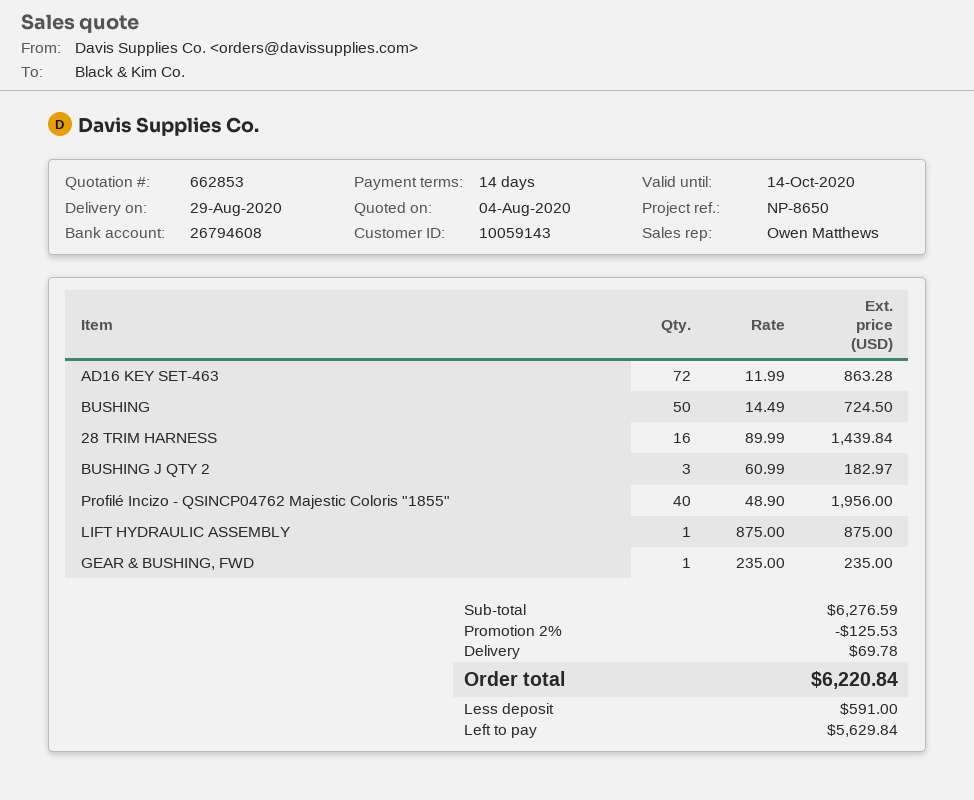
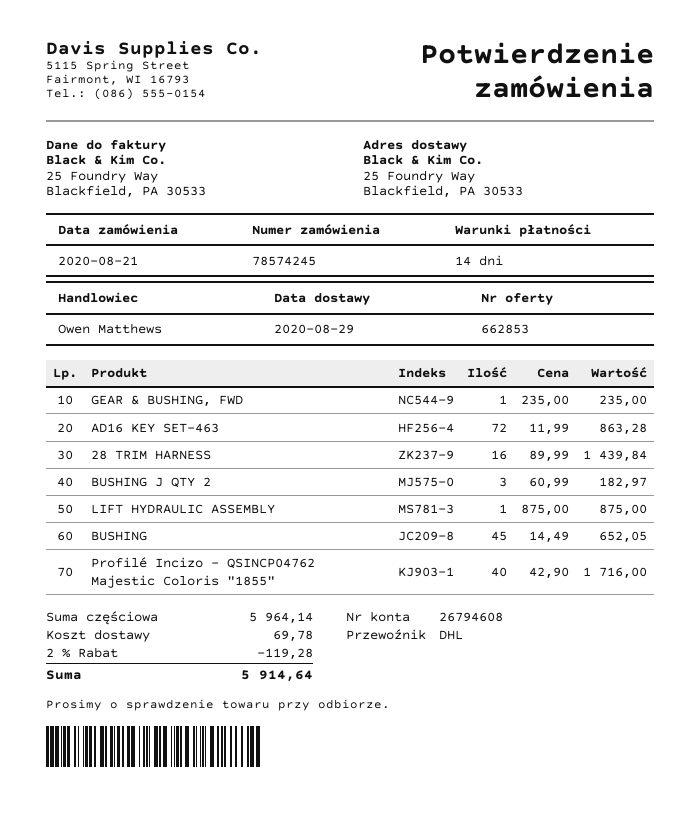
BUSHING: 50 x 14.49 = 724.50 -> 45 x 14.49 = 652.05
Profilé Incizo - QSINCP04762 Majestic Coloris "1855": 40 x 48.90 = 1956.00 -> 40 x 42.90 = 1716.00
subtotal: 6276.59 -> 5964.14
discount: 2% = 125.53 -> 2% = 119.28
total: 6220.84 -> 5914.64

